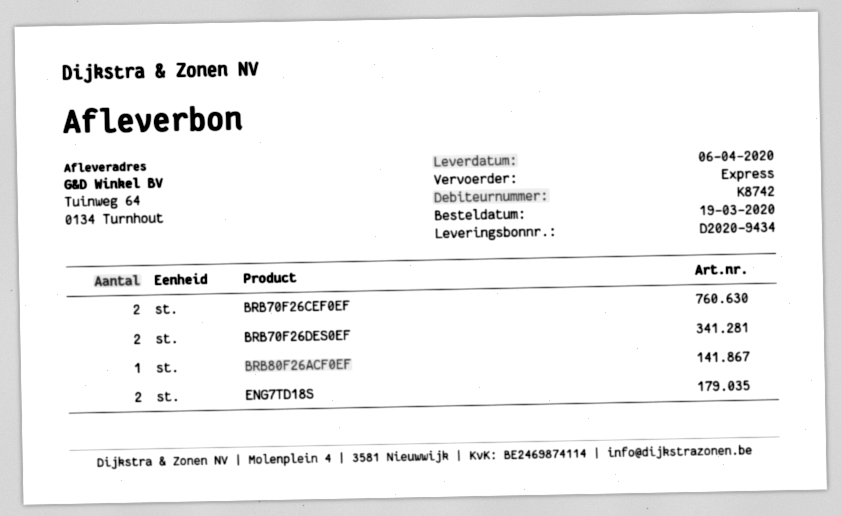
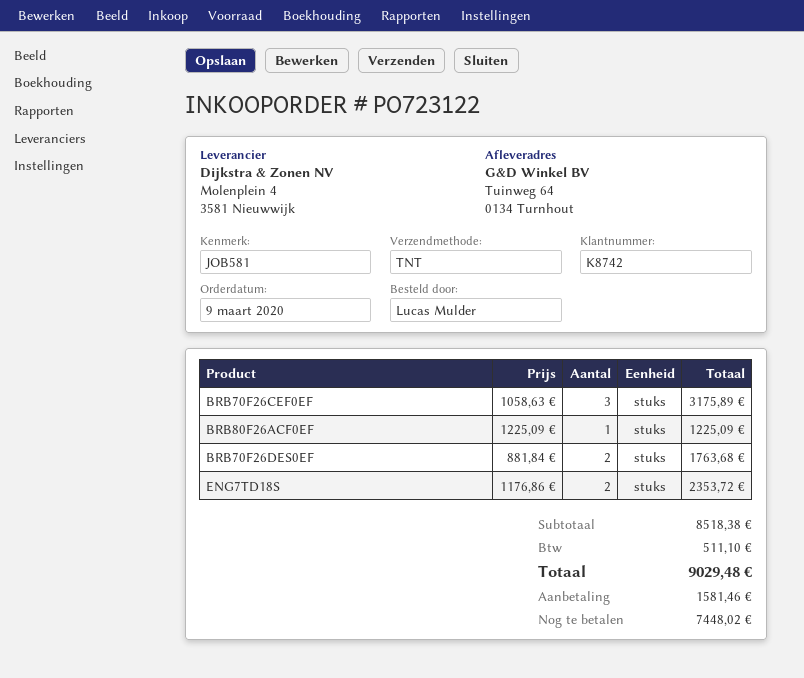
order date: 2020-03-19 -> 2020-03-09
shipping method: express -> TNT
BRB70F26CEF0EF: 2 -> 3

